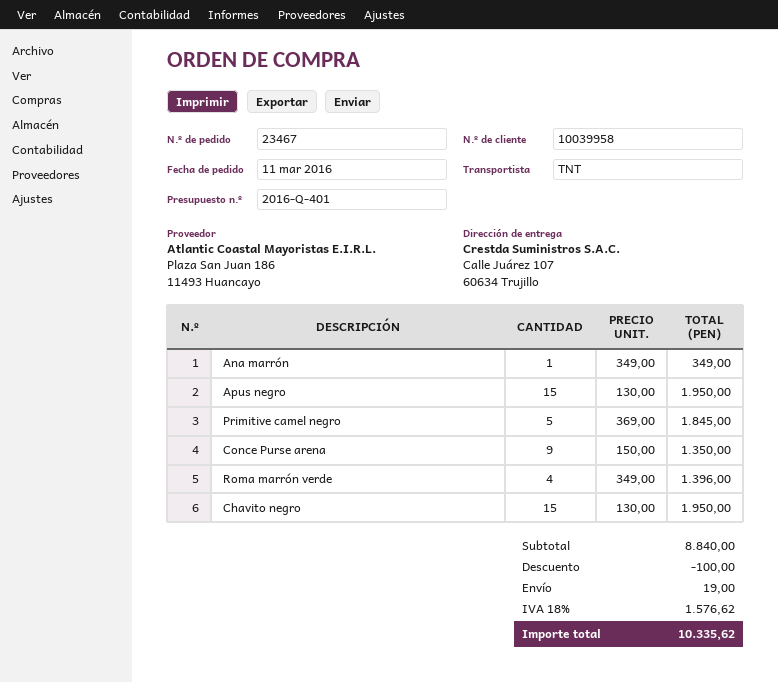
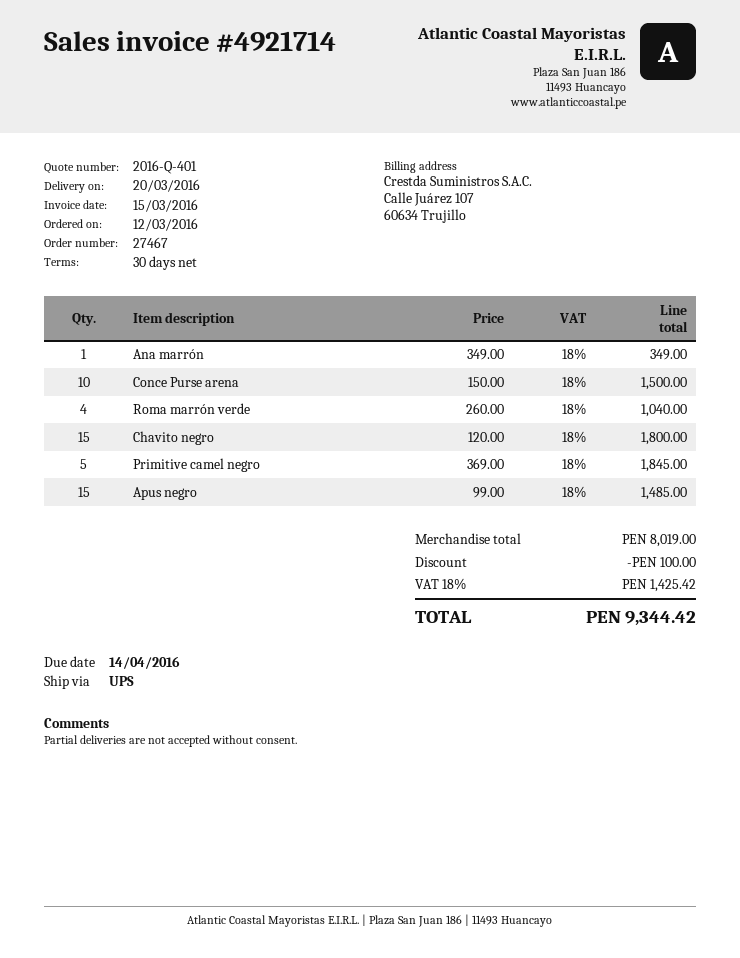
order number: 23467 -> 27467
order date: 2016-03-11 -> 2016-03-12
shipping method: TNT -> UPS
Apus negro: 15 x 130.00 = 1950.00 -> 15 x 99.00 = 1485.00
Conce Purse arena: 9 x 150.00 = 1350.00 -> 10 x 150.00 = 1500.00
Roma marrón verde: 4 x 349.00 = 1396.00 -> 4 x 260.00 = 1040.00
Chavito negro: 15 x 130.00 = 1950.00 -> 15 x 120.00 = 1800.00
subtotal: 8840.00 -> 8019.00
shipping: 19.00 -> none
tax: 18% = 1576.62 -> 18% = 1425.42
total: 10335.62 -> 9344.42

